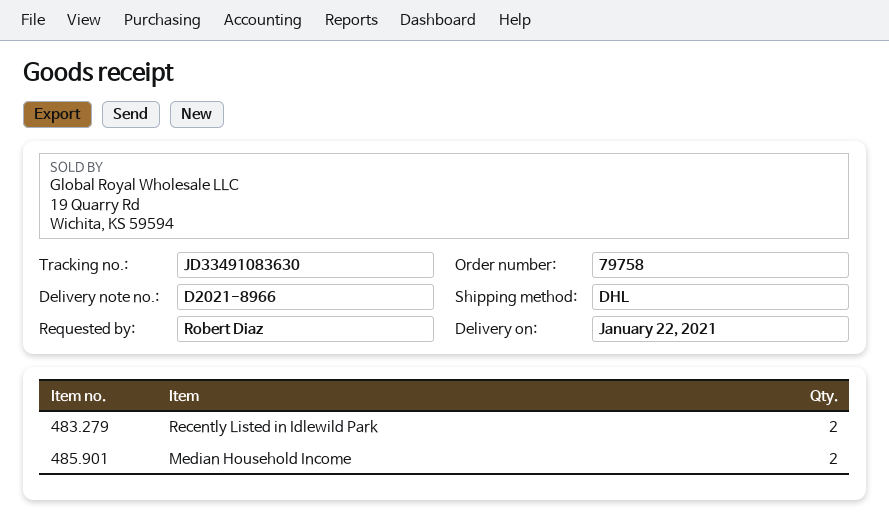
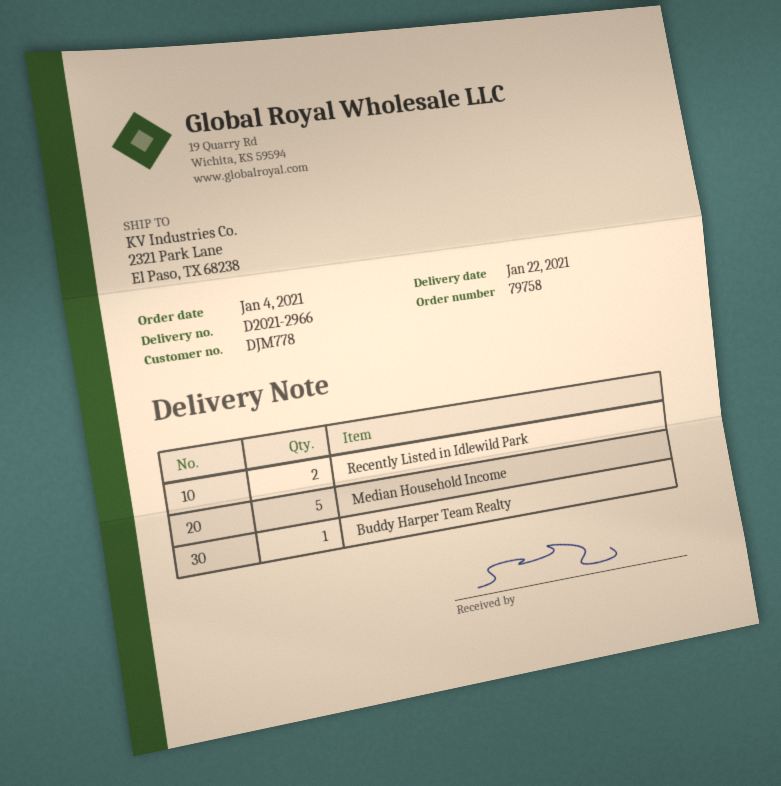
delivery note number: D2021-8966 -> D2021-2966
Median Household Income: 2 -> 5
Buddy Harper Team Realty: none -> 1

